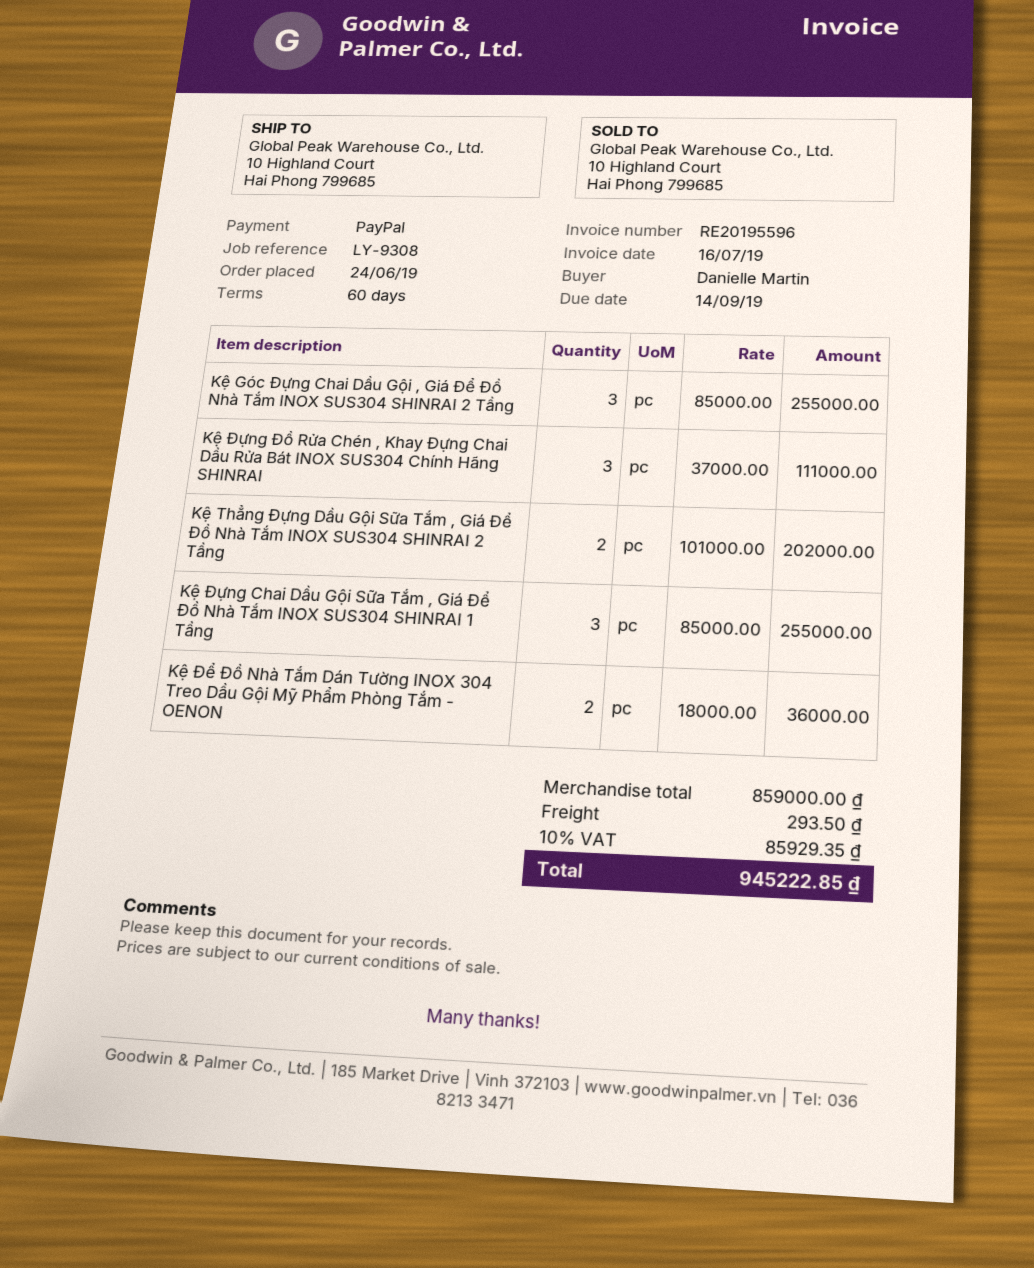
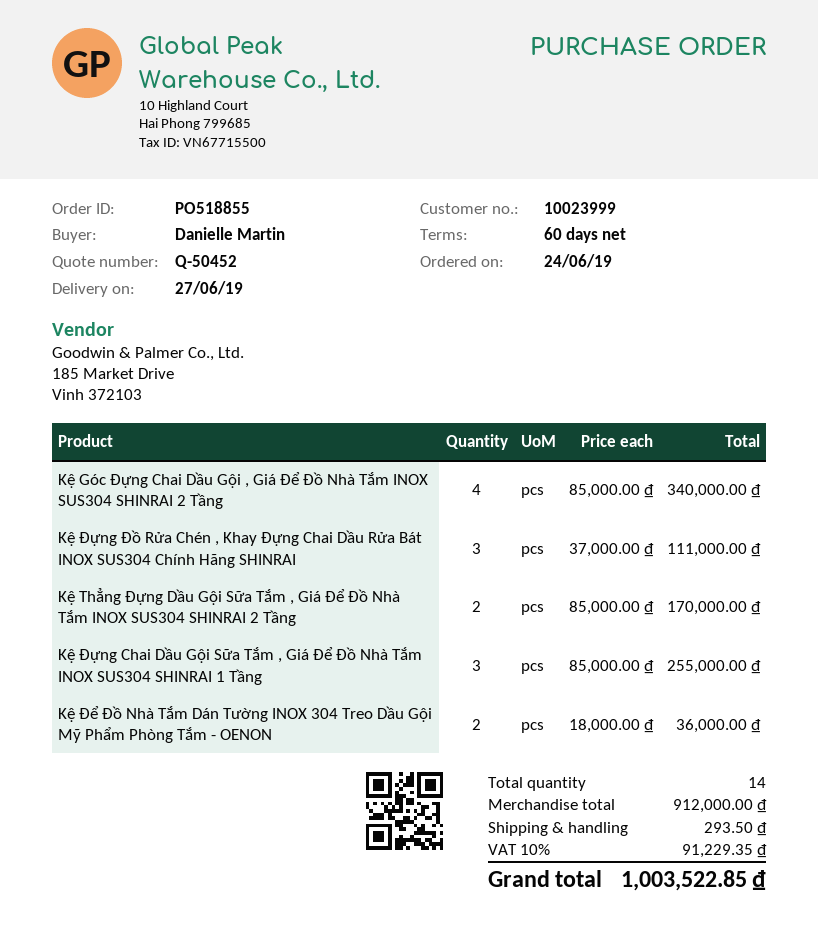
Kệ Góc Đựng Chai Dầu Gội , Giá Để Đồ Nhà Tắm INOX SUS304 SHINRAI 2 Tầng: 3 x 85000.00 = 255000.00 -> 4 x 85000.00 = 340000.00
Kệ Thẳng Đựng Dầu Gội Sữa Tắm , Giá Để Đồ Nhà Tắm INOX SUS304 SHINRAI 2 Tầng: 2 x 101000.00 = 202000.00 -> 2 x 85000.00 = 170000.00
subtotal: 859000.00 -> 912000.00
tax: 10% = 85929.35 -> 10% = 91229.35
total: 945222.85 -> 1003522.85

